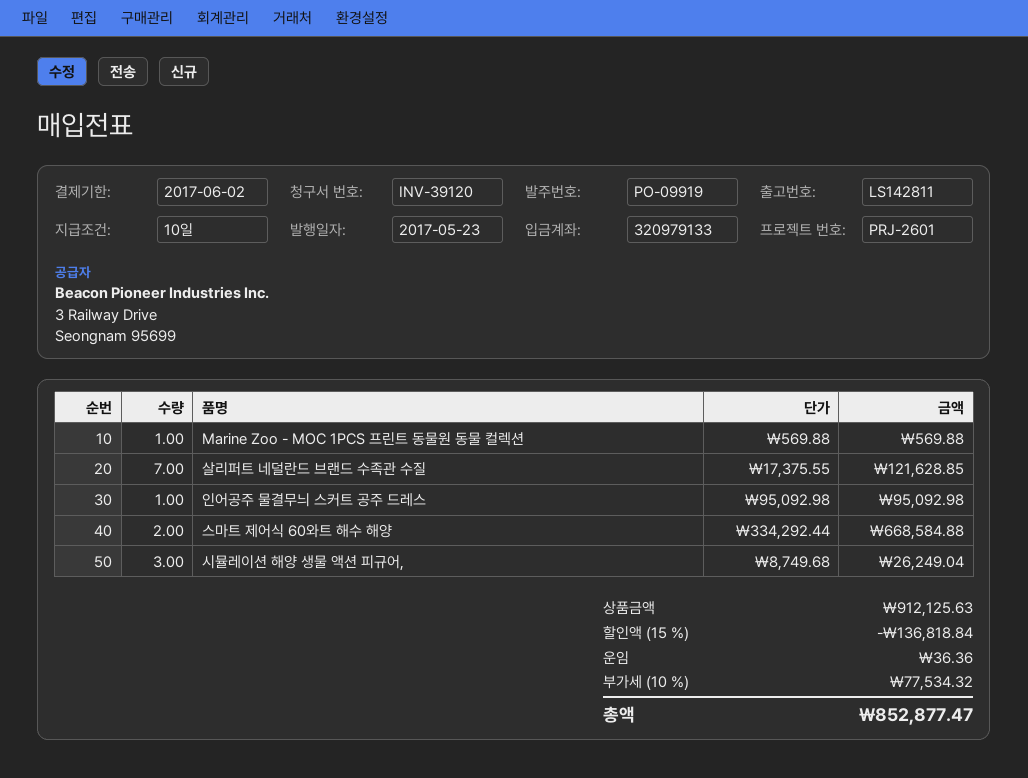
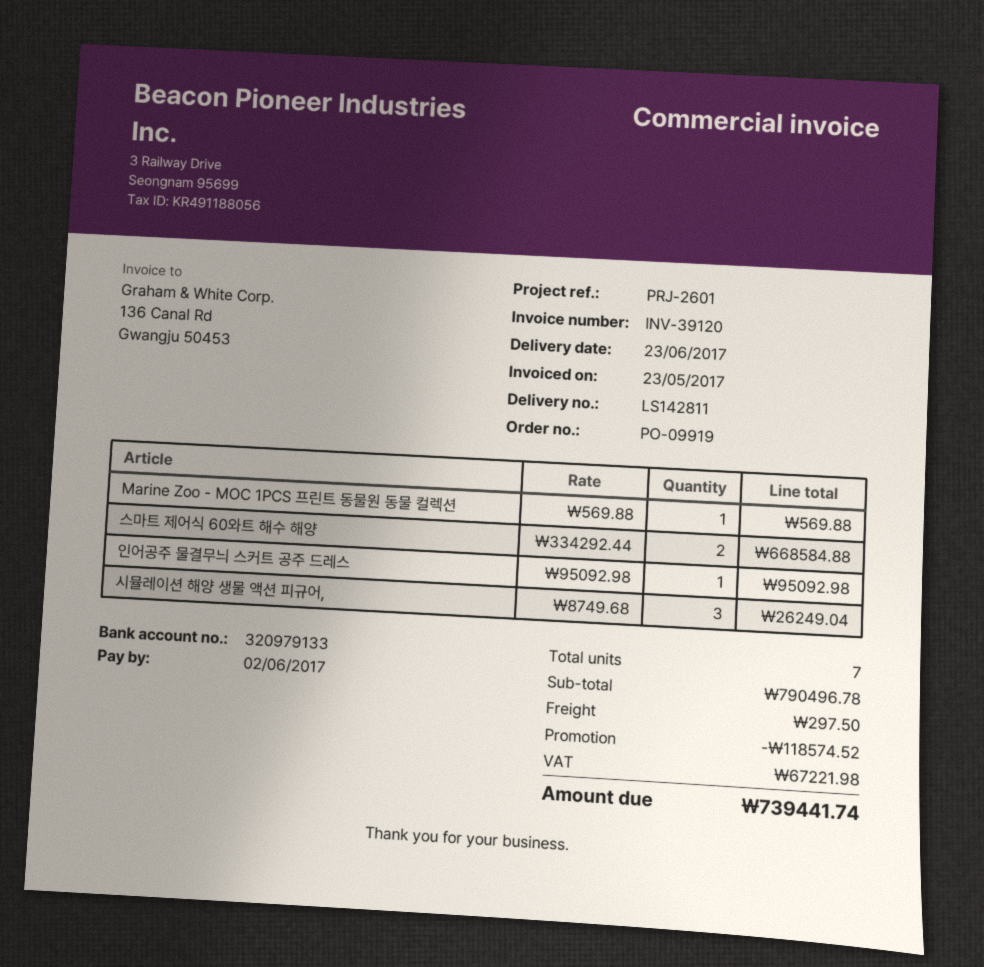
살리퍼트 네덜란드 브랜드 수족관 수질: 7 x 17375.55 = 121628.85 -> none
subtotal: 912125.63 -> 790496.78
discount: 136818.84 -> 118574.52
shipping: 36.36 -> 297.50
tax: 77534.32 -> 67221.98
total: 852877.47 -> 739441.74

